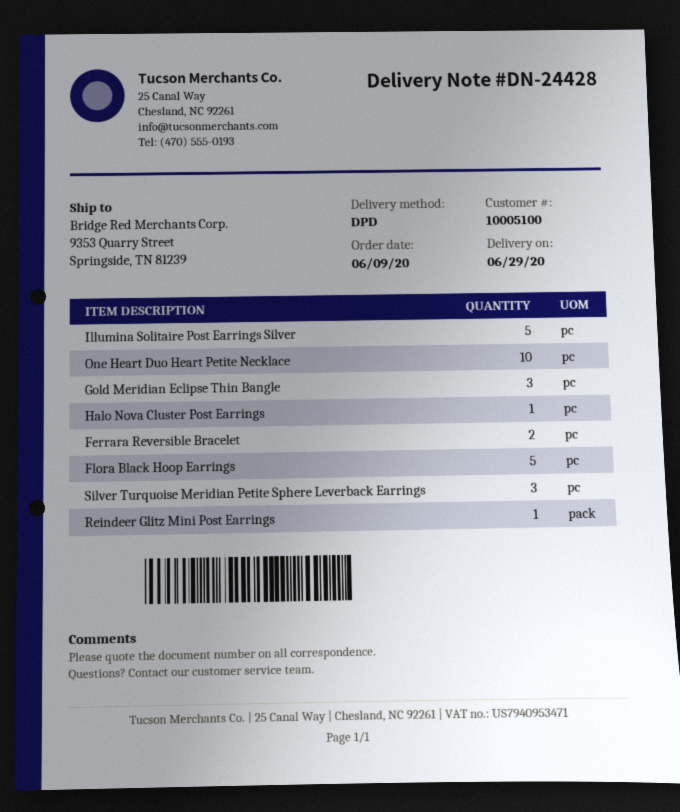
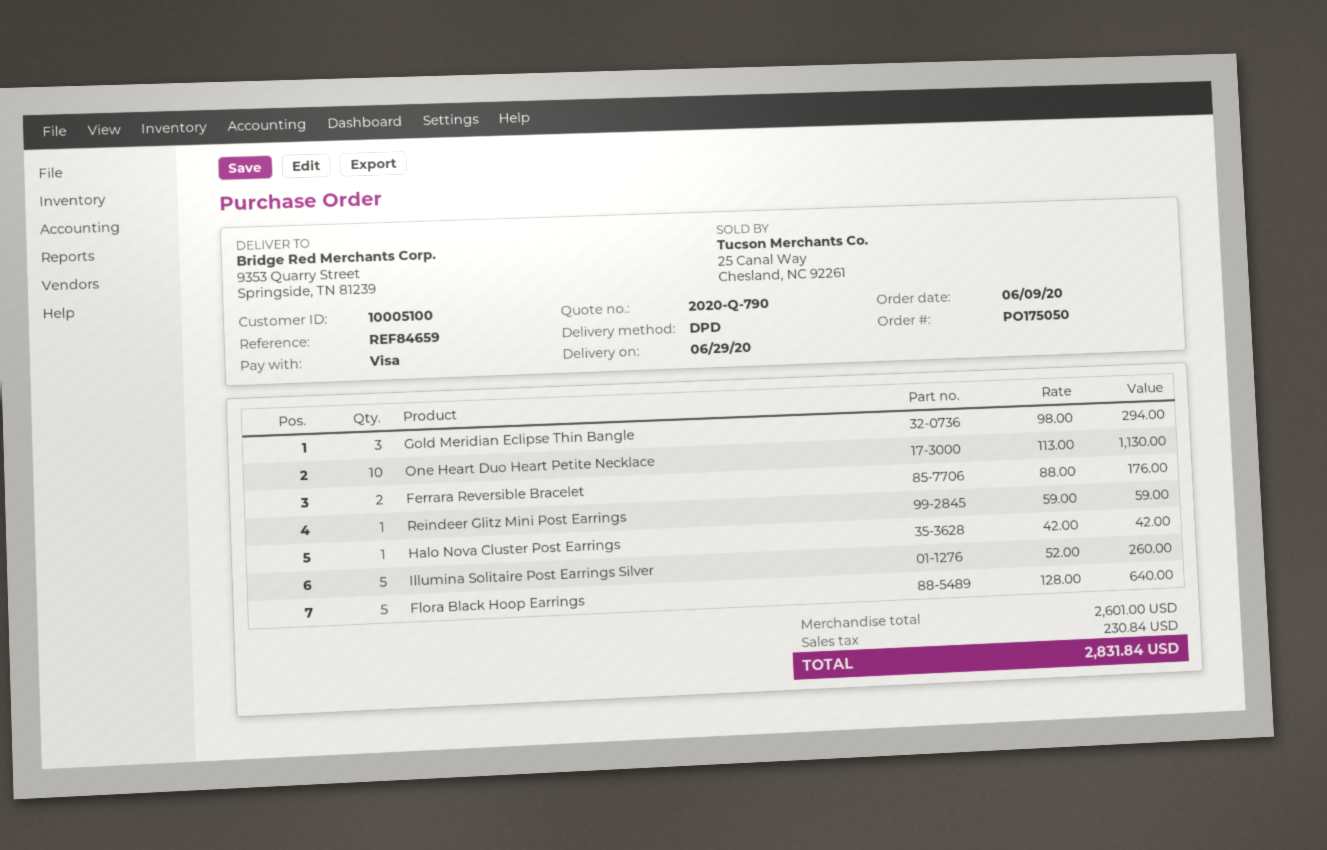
Silver Turquoise Meridian Petite Sphere Leverback Earrings: 3 -> none

